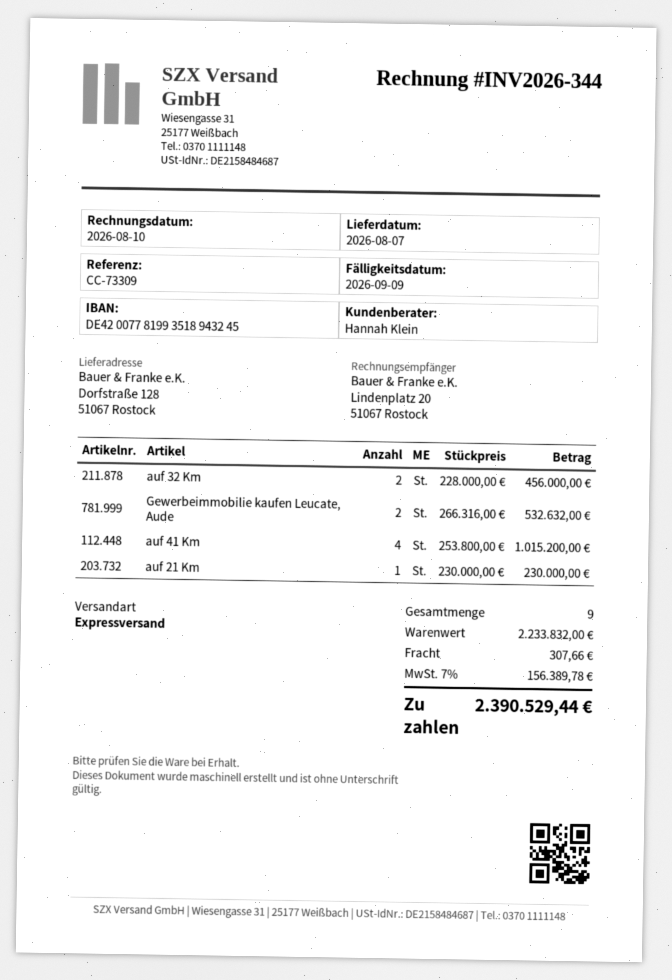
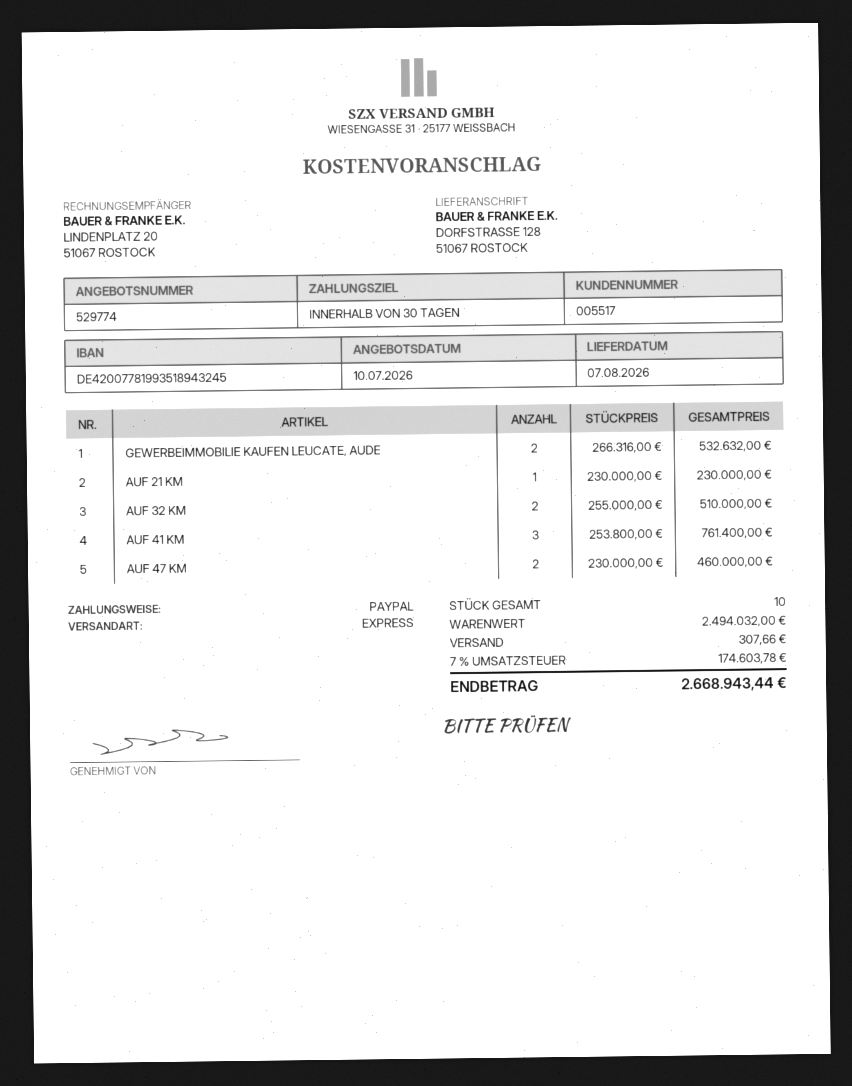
auf 32 Km: 2 x 228000.00 = 456000.00 -> 2 x 255000.00 = 510000.00
auf 41 Km: 4 x 253800.00 = 1015200.00 -> 3 x 253800.00 = 761400.00
AUF 47 KM: none -> 2 x 230000.00 = 460000.00
total quantity: 9 -> 10
subtotal: 2233832.00 -> 2494032.00
tax: 7% = 156389.78 -> 7% = 174603.78
total: 2390529.44 -> 2668943.44

